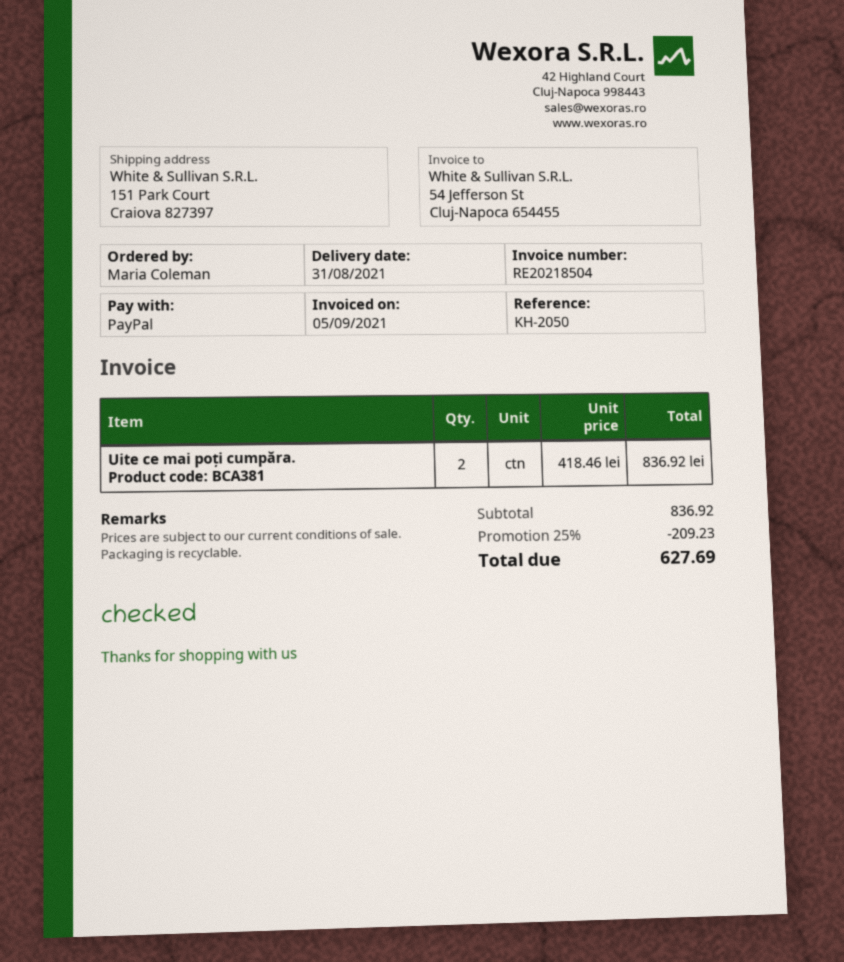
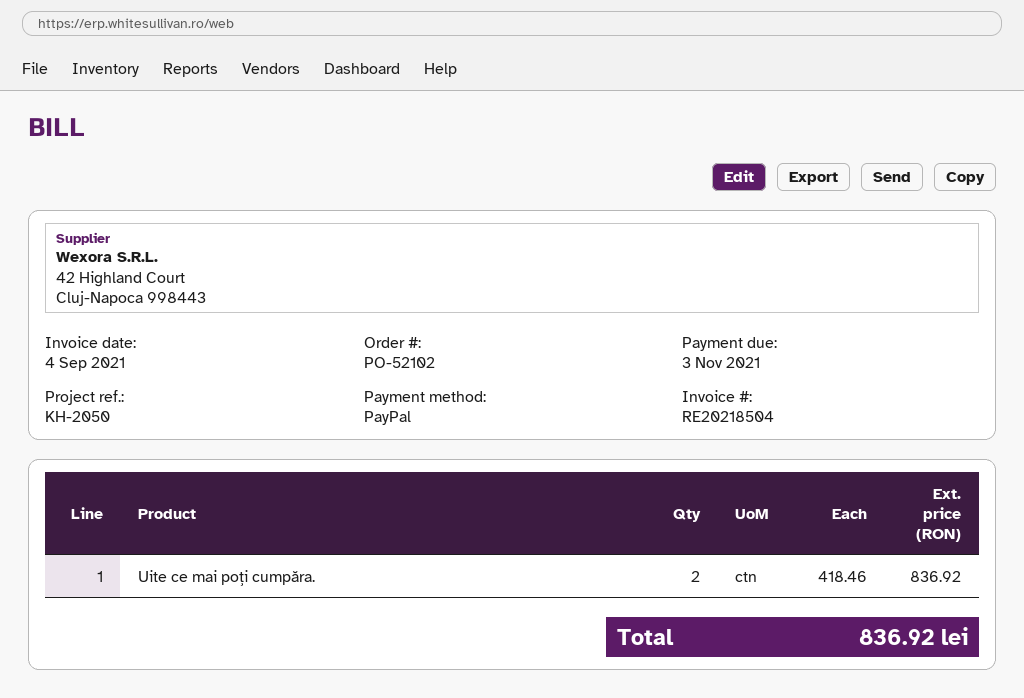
invoice date: 2021-09-05 -> 2021-09-04
discount: 25% = 209.23 -> none
total: 627.69 -> 836.92

